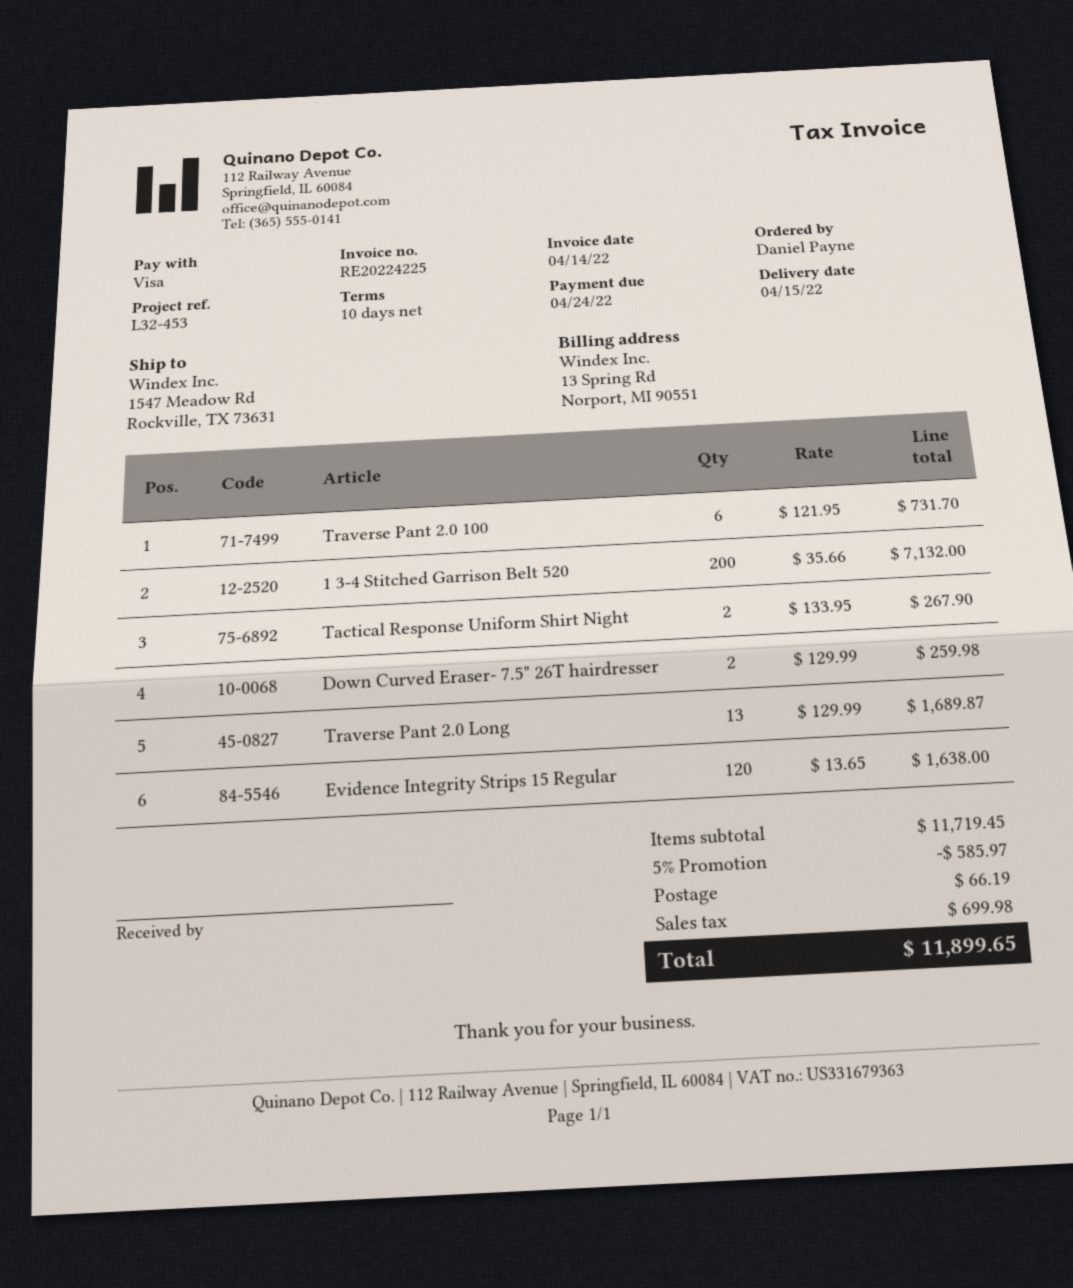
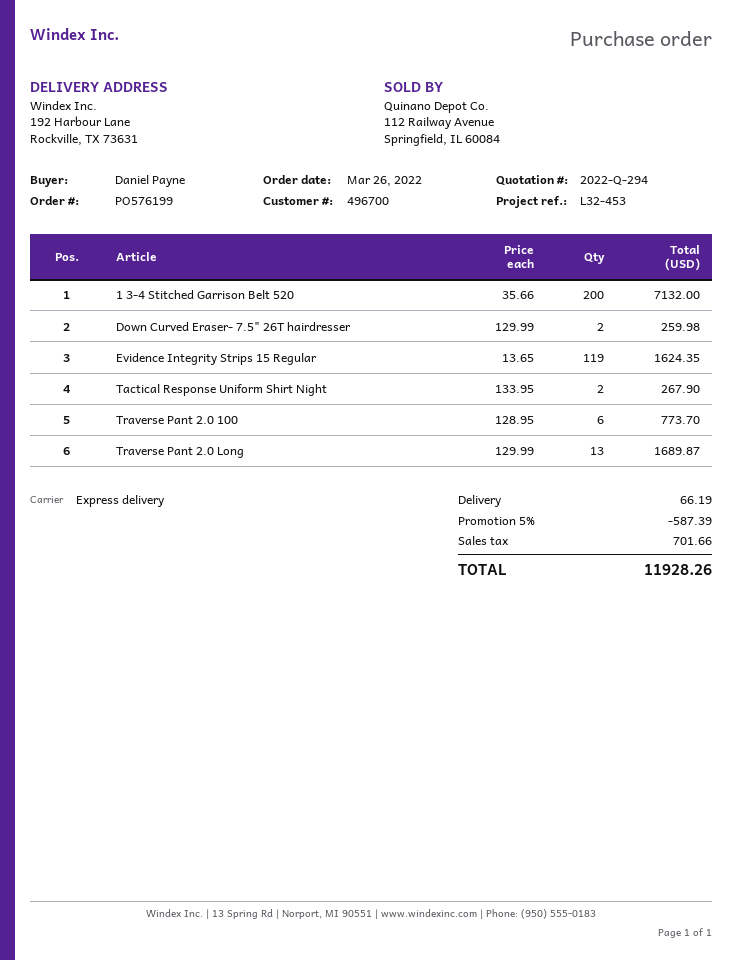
ship to: 1547 Meadow Rd, Rockville, TX 73631 -> 192 Harbour Lane, Rockville, TX 73631
Traverse Pant 2.0 100: 6 x 121.95 = 731.70 -> 6 x 128.95 = 773.70
Evidence Integrity Strips 15 Regular: 120 x 13.65 = 1638.00 -> 119 x 13.65 = 1624.35
discount: 5% = 585.97 -> 5% = 587.39
tax: 699.98 -> 701.66
total: 11899.65 -> 11928.26

